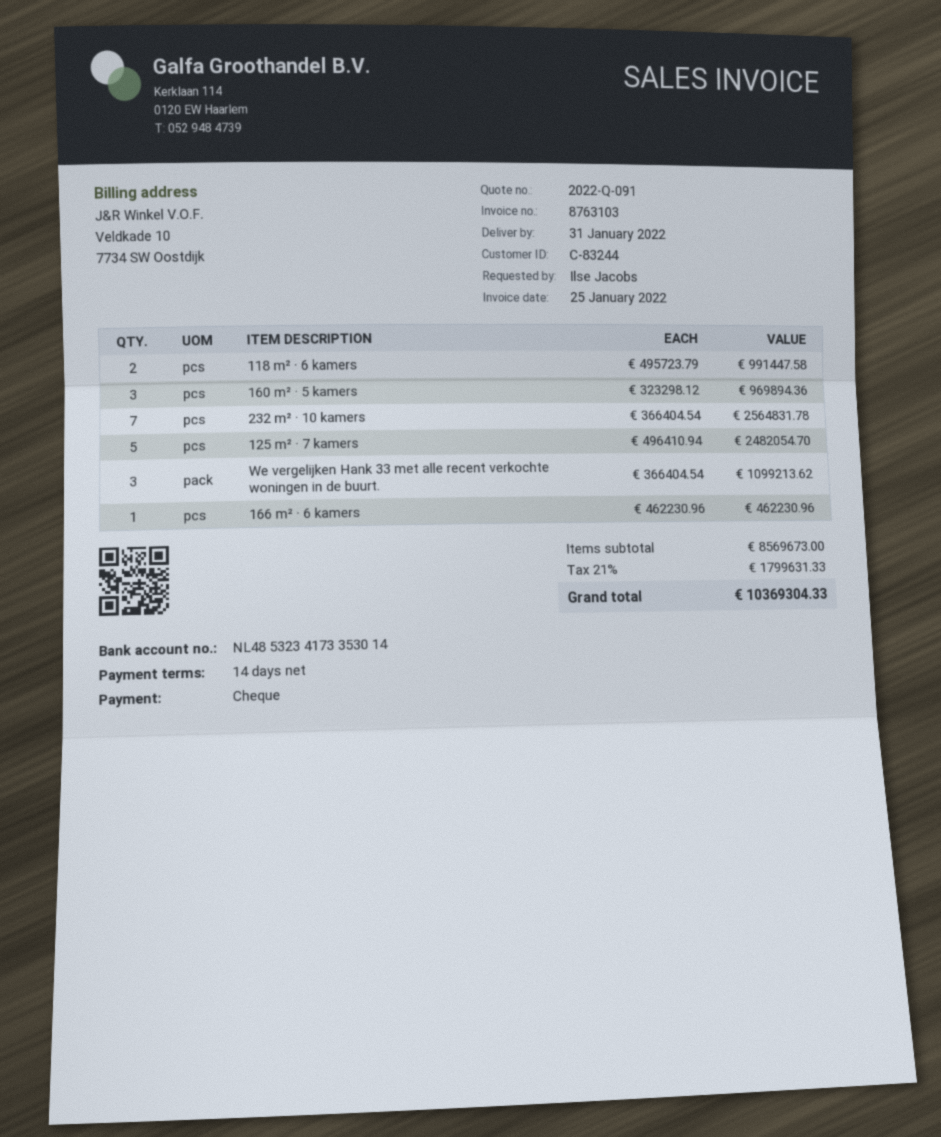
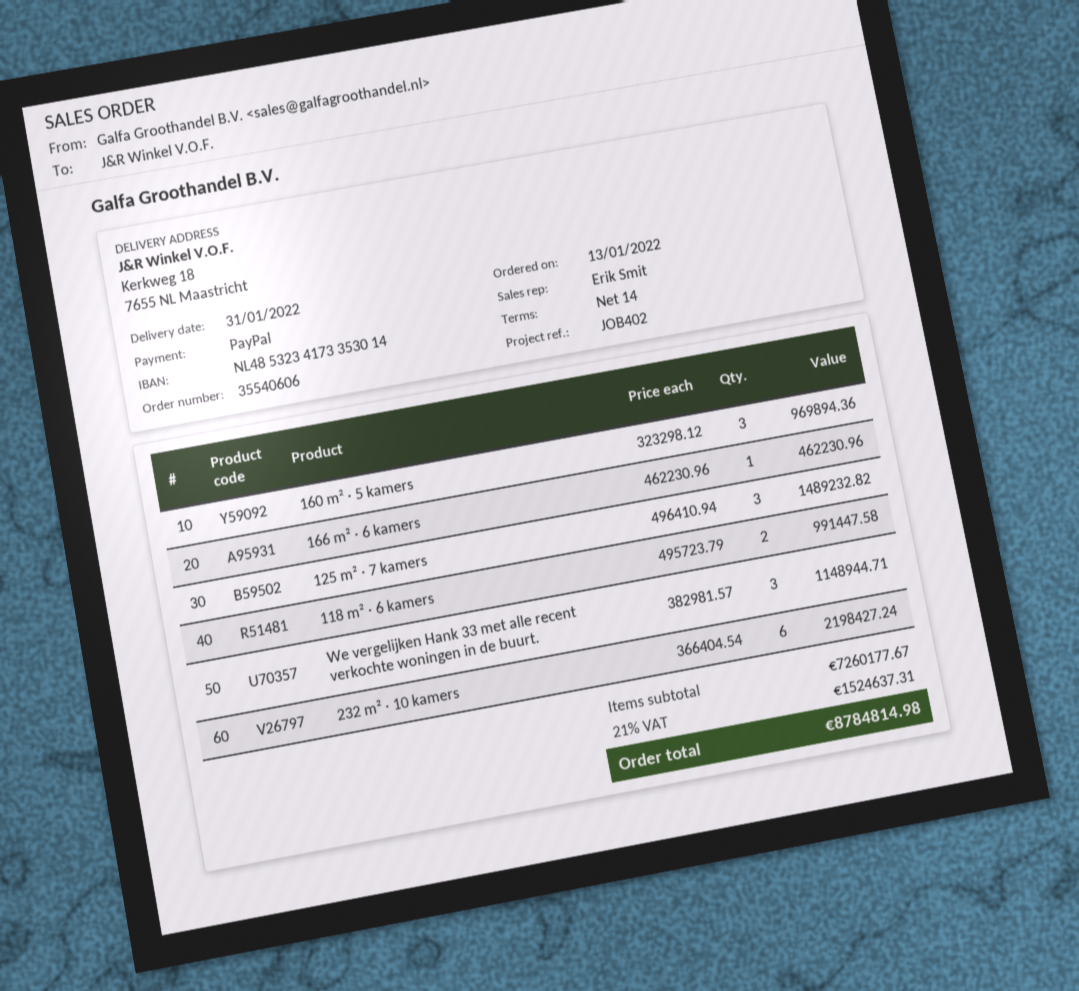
payment method: cheque -> PayPal
232 m² · 10 kamers: 7 x 366404.54 = 2564831.78 -> 6 x 366404.54 = 2198427.24
125 m² · 7 kamers: 5 x 496410.94 = 2482054.70 -> 3 x 496410.94 = 1489232.82
We vergelijken Hank 33 met alle recent verkochte woningen in de buurt.: 3 x 366404.54 = 1099213.62 -> 3 x 382981.57 = 1148944.71
subtotal: 8569673.00 -> 7260177.67
tax: 21% = 1799631.33 -> 21% = 1524637.31
total: 10369304.33 -> 8784814.98

